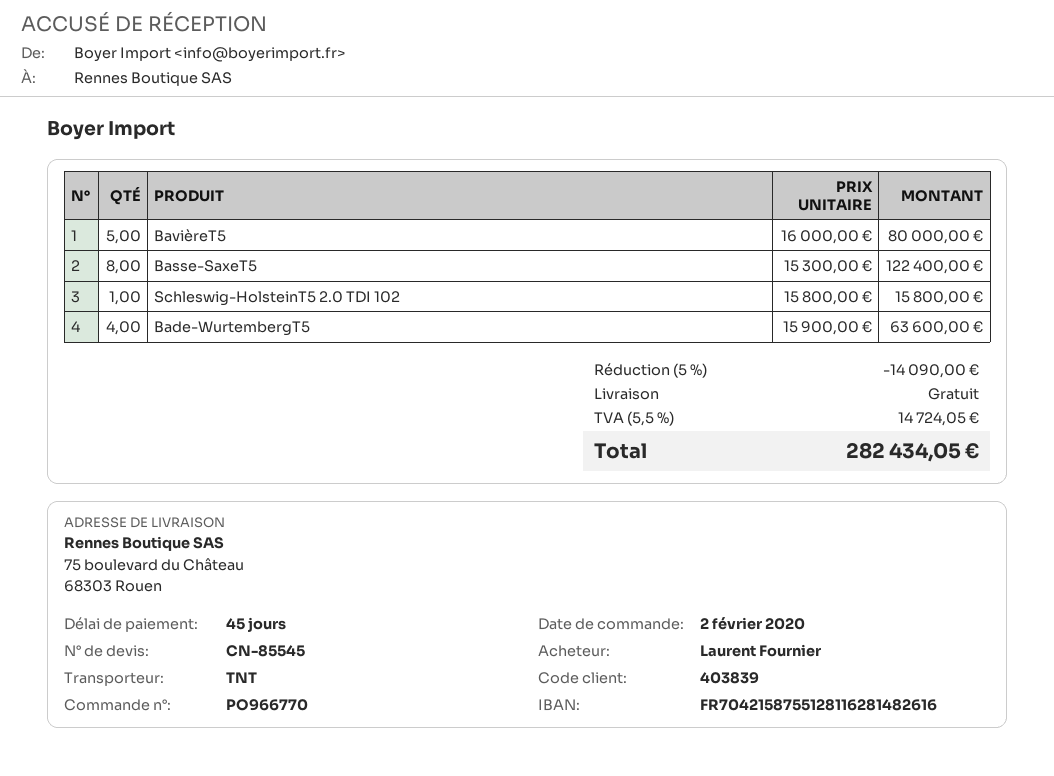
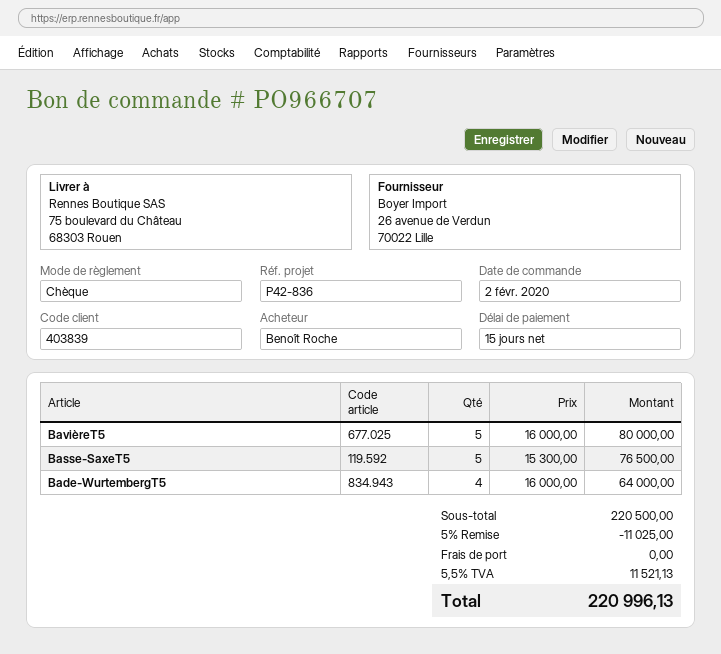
order number: PO966770 -> PO966707
payment terms: 45 days -> 15 days
ordered by: Laurent Fournier -> Benoît Roche
Basse-SaxeT5: 8 x 15300.00 = 122400.00 -> 5 x 15300.00 = 76500.00
Schleswig-HolsteinT5 2.0 TDI 102: 1 x 15800.00 = 15800.00 -> none
Bade-WurtembergT5: 4 x 15900.00 = 63600.00 -> 4 x 16000.00 = 64000.00
discount: 5% = 14090.00 -> 5% = 11025.00
tax: 5.5% = 14724.05 -> 5.5% = 11521.13
total: 282434.05 -> 220996.13

